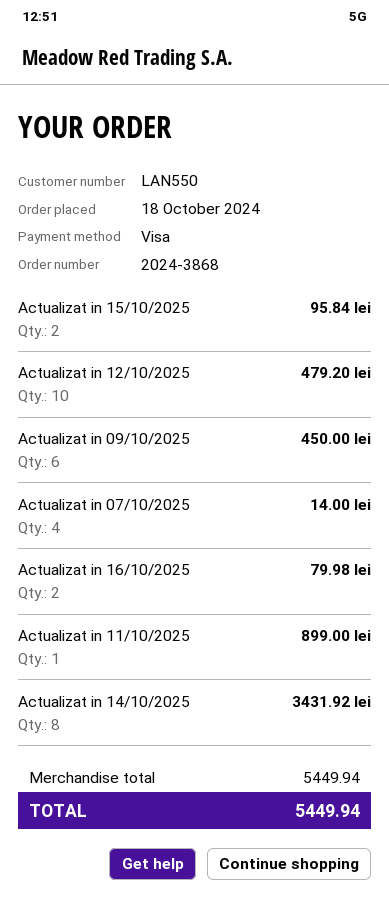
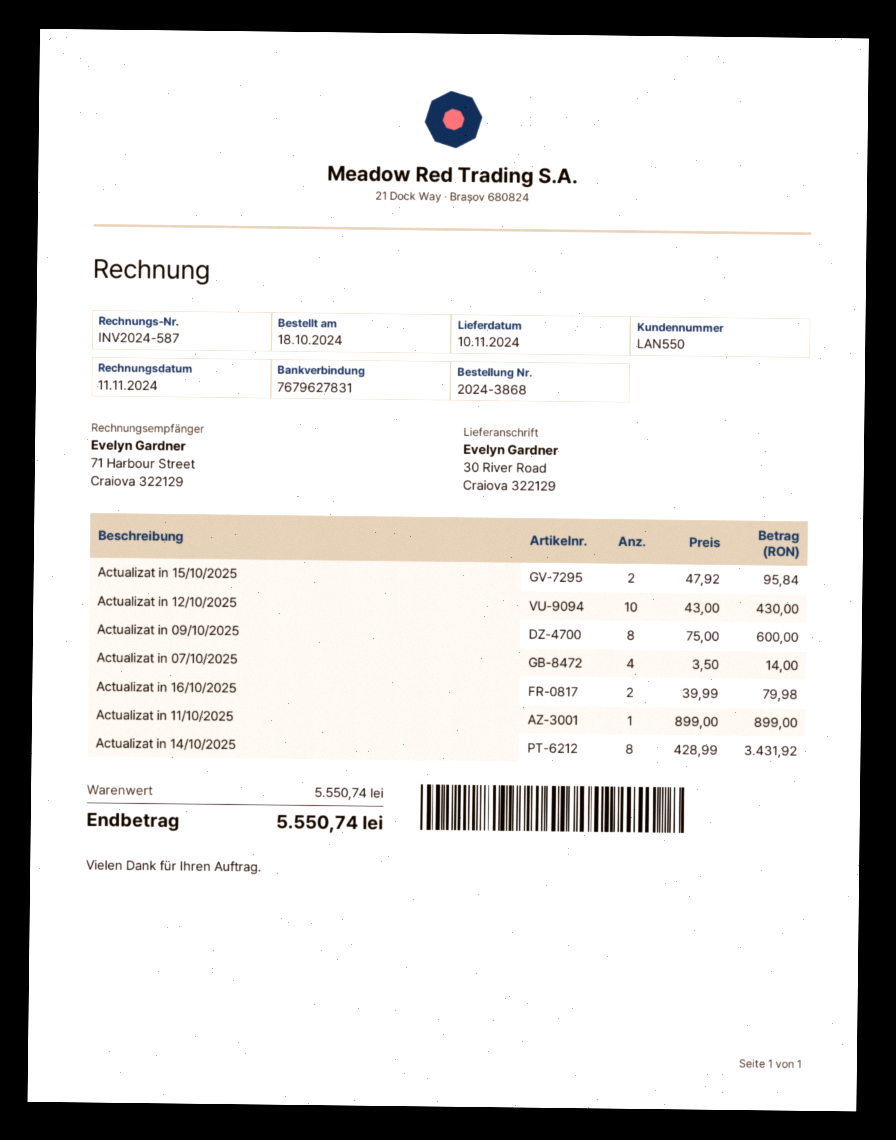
Actualizat in 12/10/2025: 10 for 479.20 -> 10 for 430.00
Actualizat in 09/10/2025: 6 for 450.00 -> 8 for 600.00
subtotal: 5449.94 -> 5550.74
total: 5449.94 -> 5550.74

